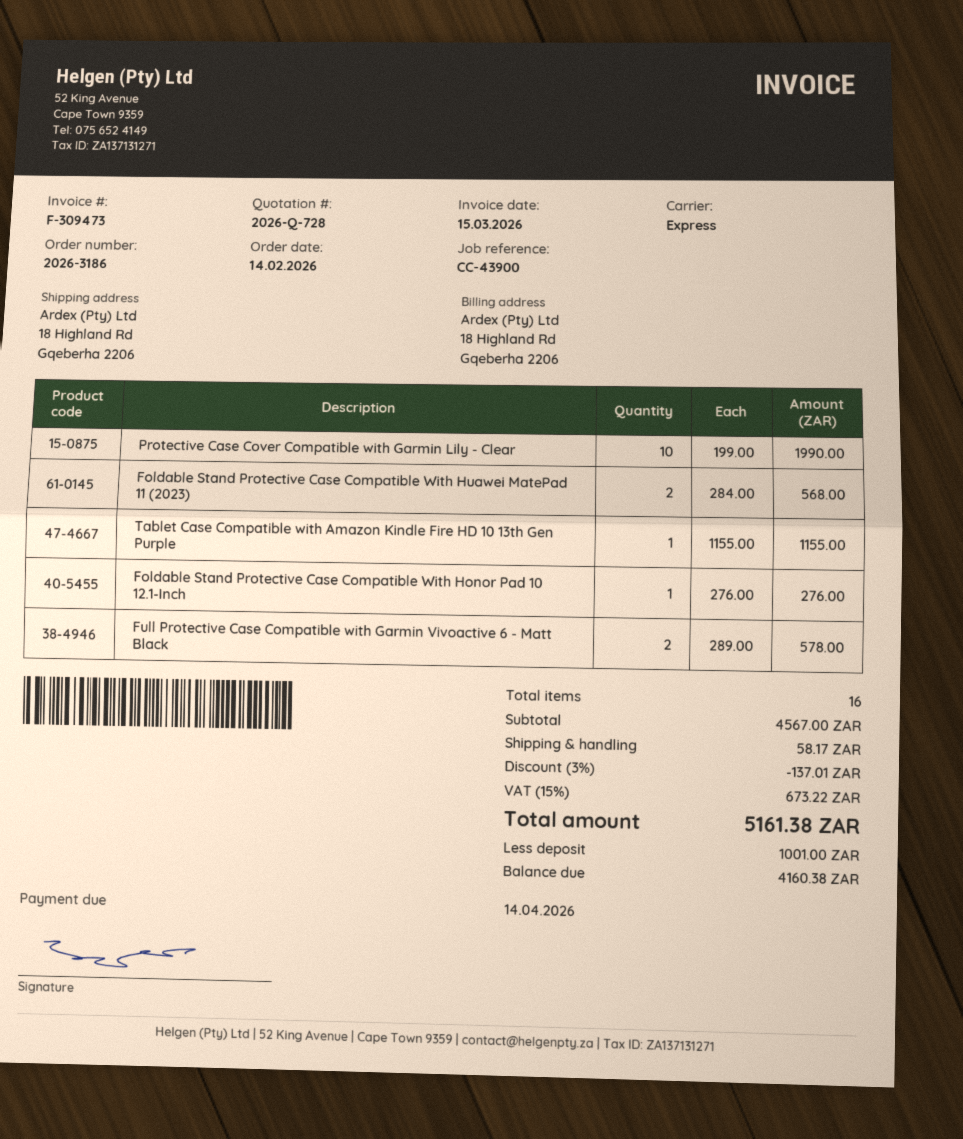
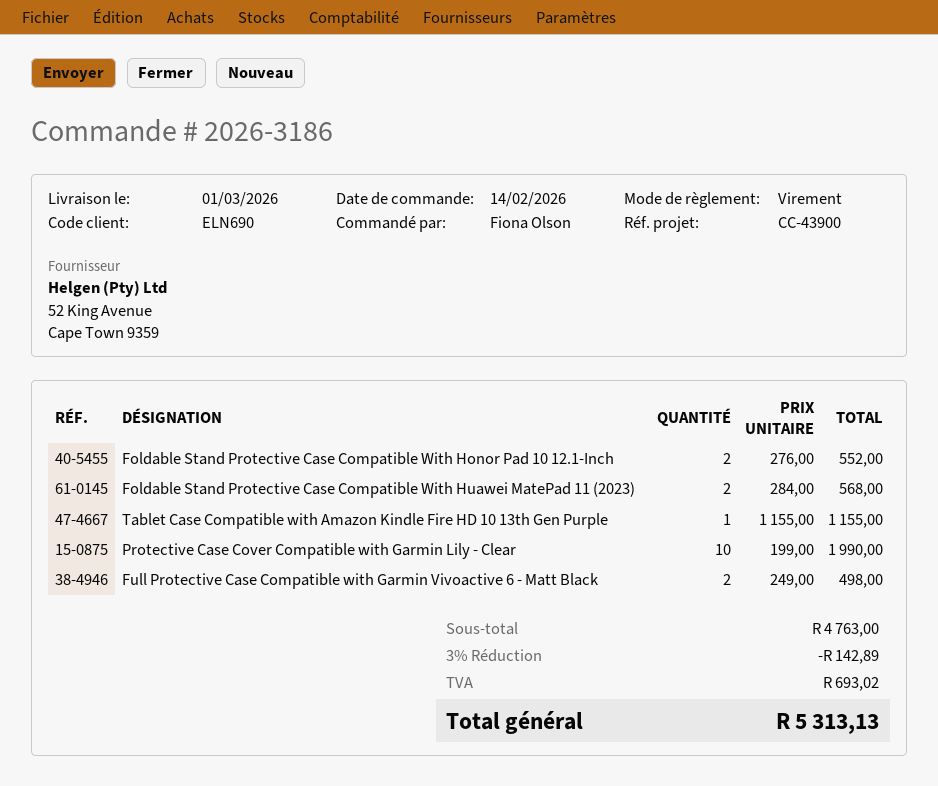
Foldable Stand Protective Case Compatible With Honor Pad 10 12.1-Inch: 1 x 276.00 = 276.00 -> 2 x 276.00 = 552.00
Full Protective Case Compatible with Garmin Vivoactive 6 - Matt Black: 2 x 289.00 = 578.00 -> 2 x 249.00 = 498.00
subtotal: 4567.00 -> 4763.00
discount: 3% = 137.01 -> 3% = 142.89
shipping: 58.17 -> none
tax: 673.22 -> 693.02
total: 5161.38 -> 5313.13

